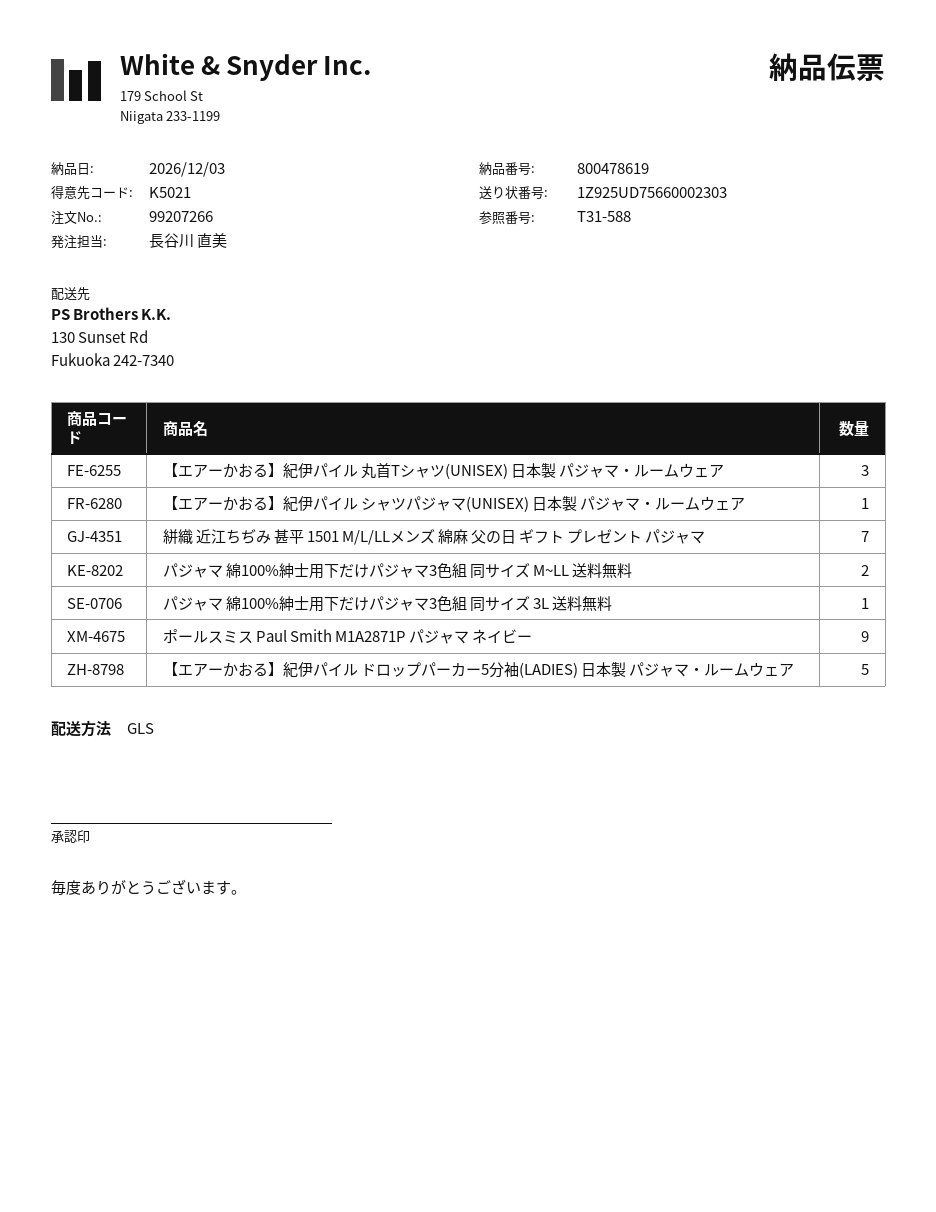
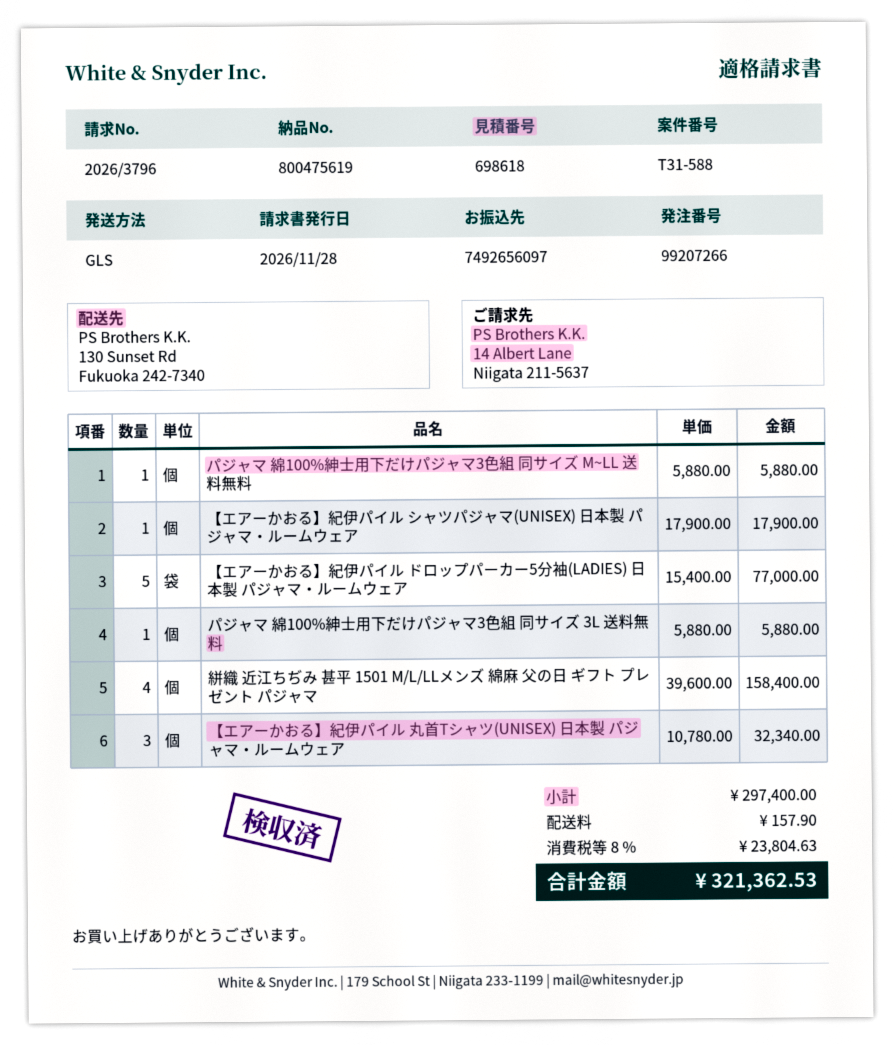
delivery note number: 800478619 -> 800475619
絣織 近江ちぢみ 甚平 1501 M/L/LLメンズ 綿麻 父の日 ギフト プレゼント パジャマ: 7 -> 4
パジャマ 綿100%紳士用下だけパジャマ3色組 同サイズ M~LL 送料無料: 2 -> 1
ポールスミス Paul Smith M1A2871P パジャマ ネイビー: 9 -> none

